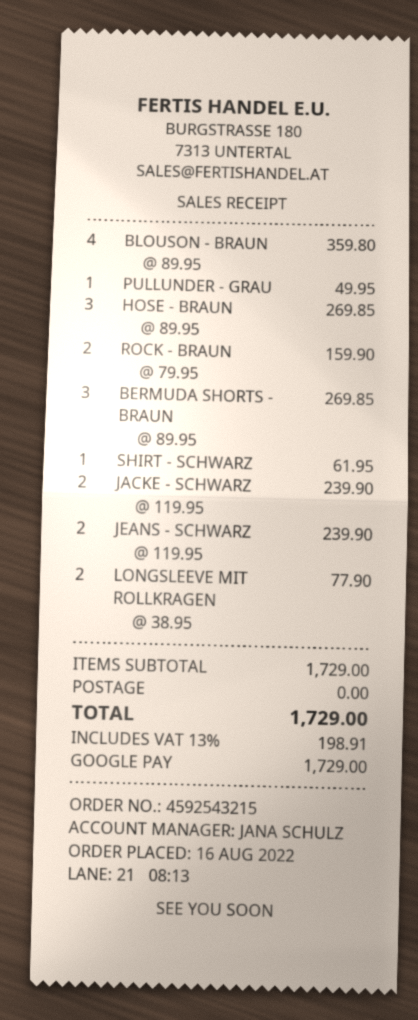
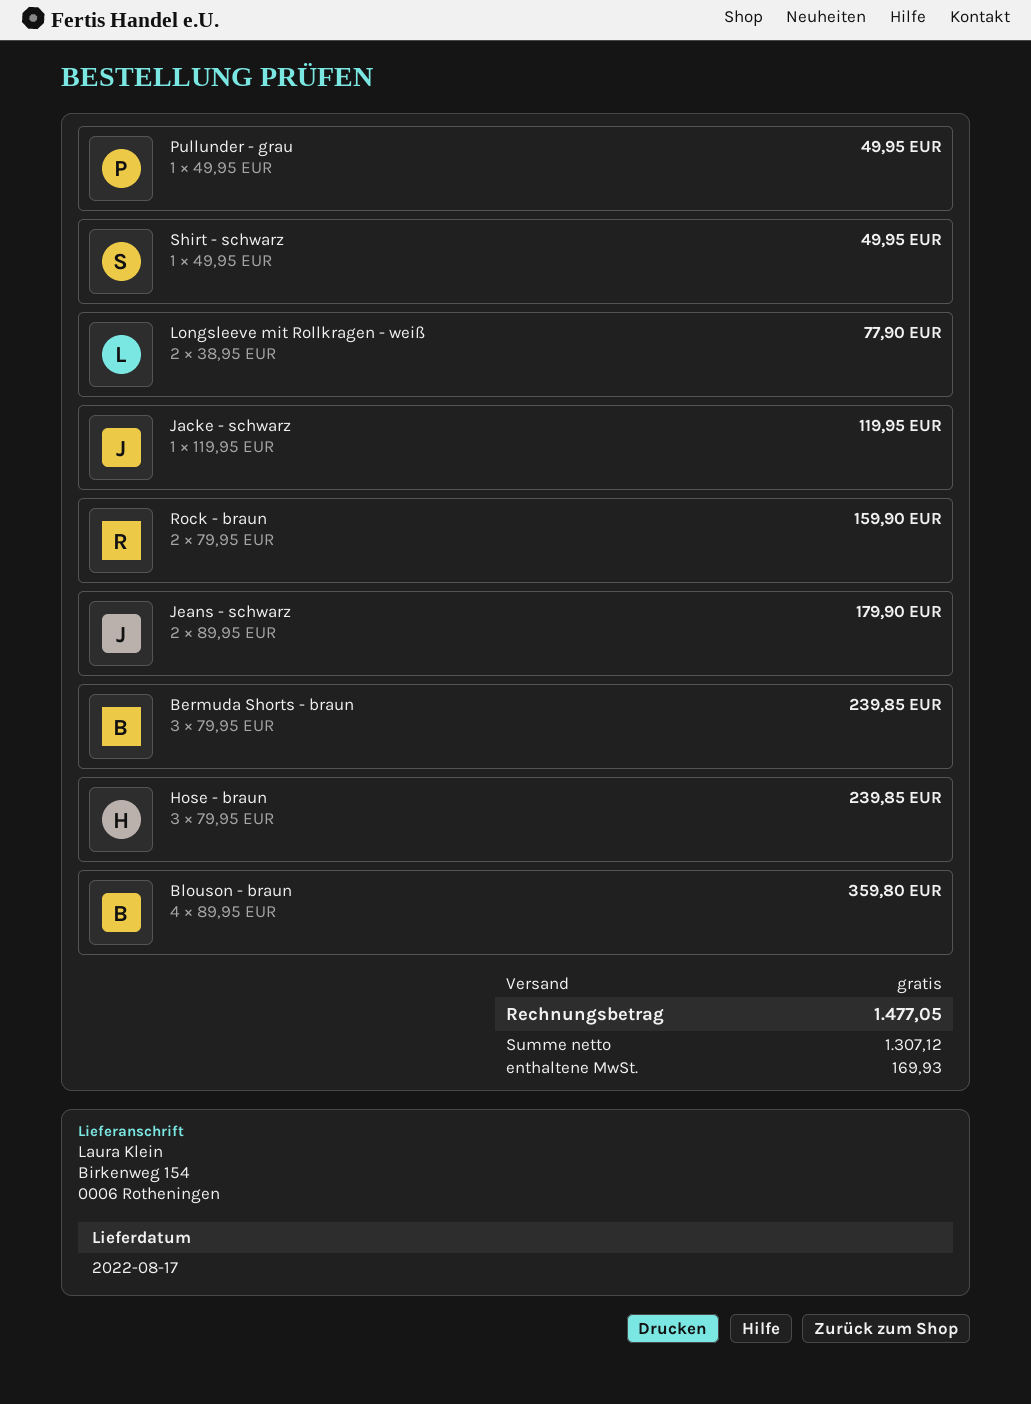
HOSE - BRAUN: 3 x 89.95 = 269.85 -> 3 x 79.95 = 239.85
BERMUDA SHORTS - BRAUN: 3 x 89.95 = 269.85 -> 3 x 79.95 = 239.85
SHIRT - SCHWARZ: 1 x 61.95 = 61.95 -> 1 x 49.95 = 49.95
JACKE - SCHWARZ: 2 x 119.95 = 239.90 -> 1 x 119.95 = 119.95
JEANS - SCHWARZ: 2 x 119.95 = 239.90 -> 2 x 89.95 = 179.90
tax: 198.91 -> 169.93
total: 1729.00 -> 1477.05

